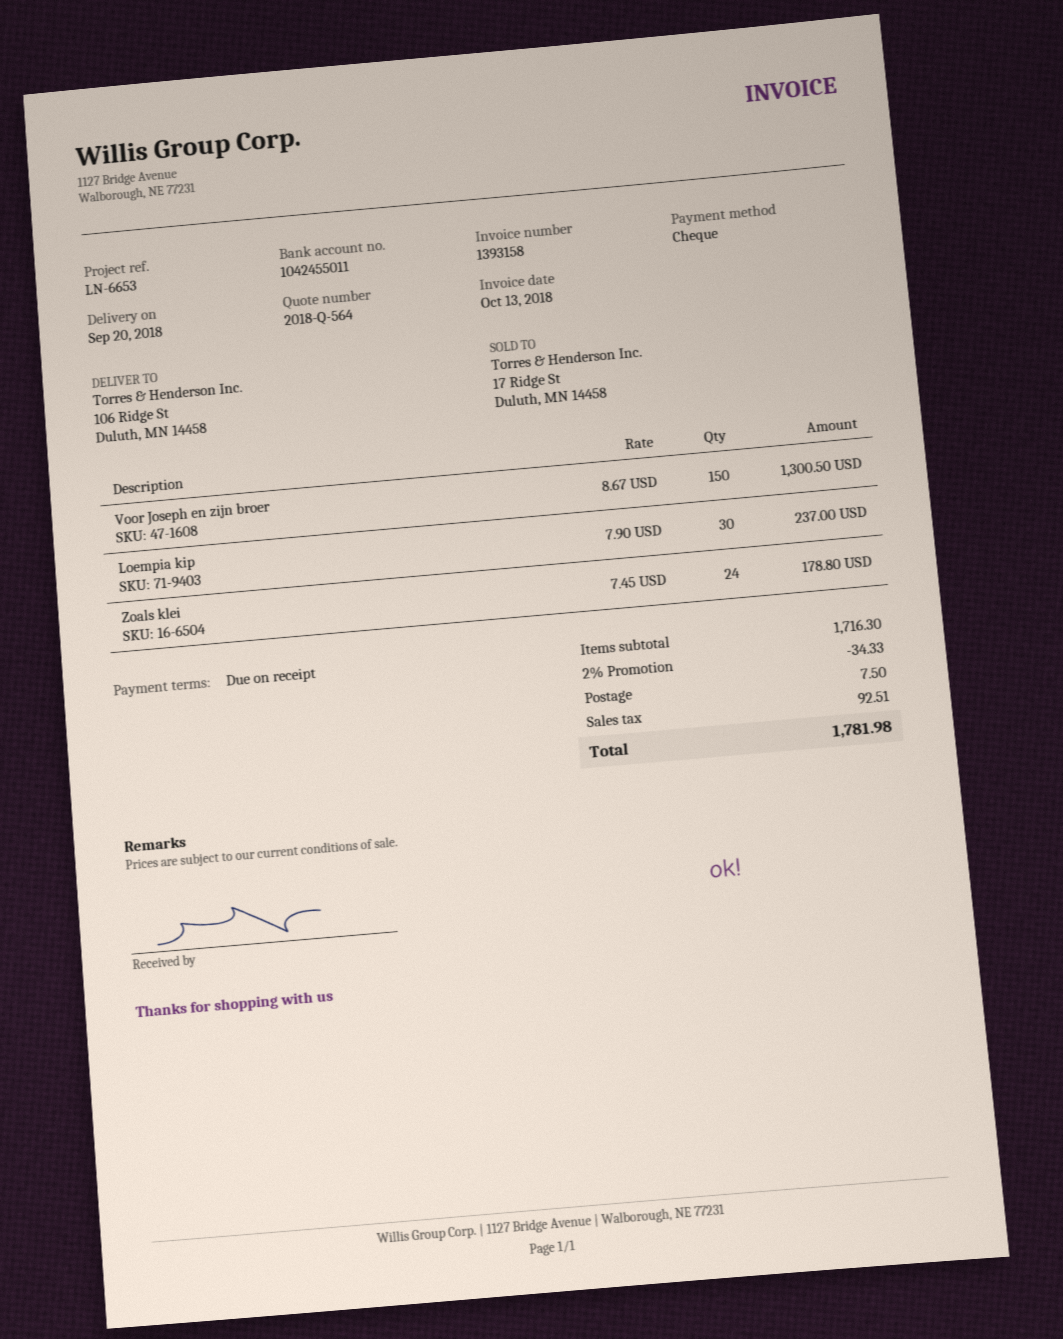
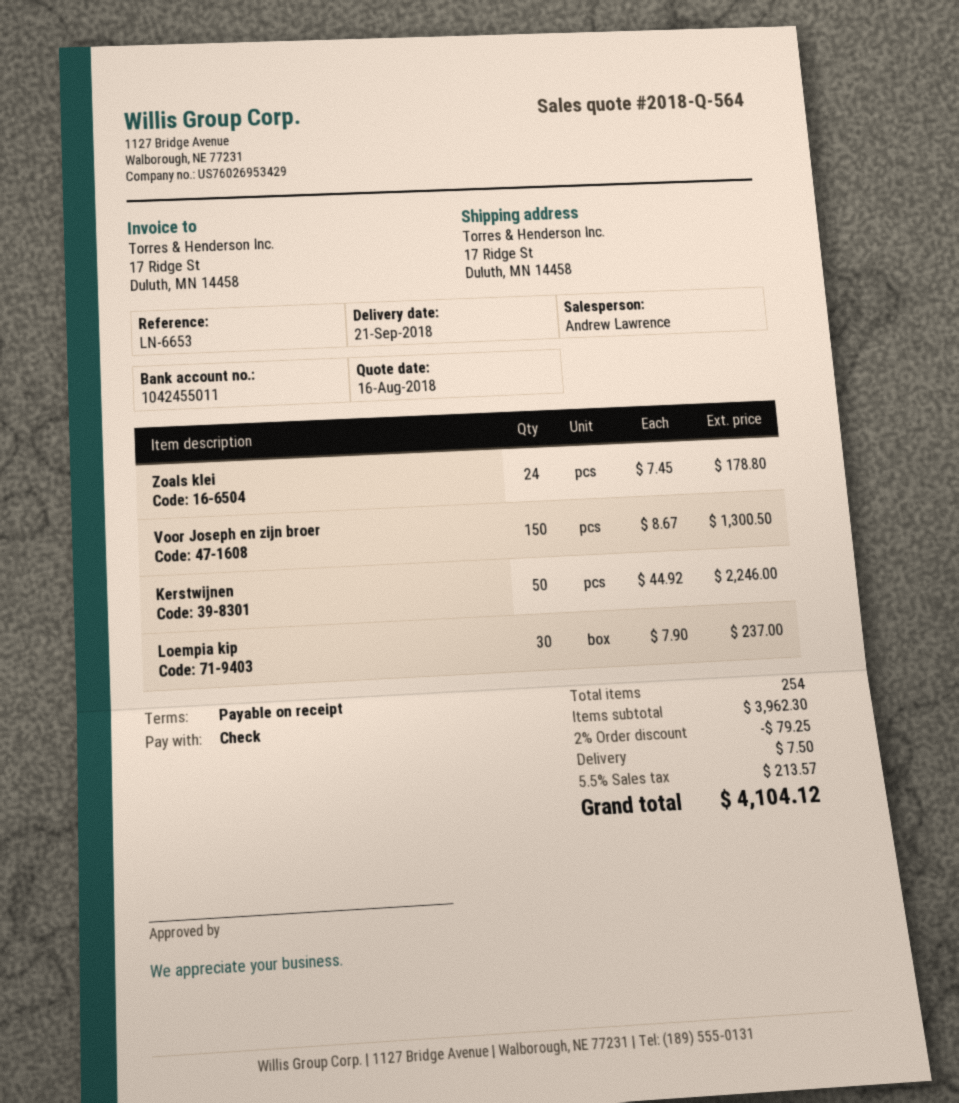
delivery date: 2018-09-20 -> 2018-09-21
ship to: 106 Ridge St, Duluth, MN 14458 -> 17 Ridge St, Duluth, MN 14458
Kerstwijnen: none -> 50 x 44.92 = 2246.00
subtotal: 1716.30 -> 3962.30
discount: 2% = 34.33 -> 2% = 79.25
tax: 92.51 -> 213.57
total: 1781.98 -> 4104.12

